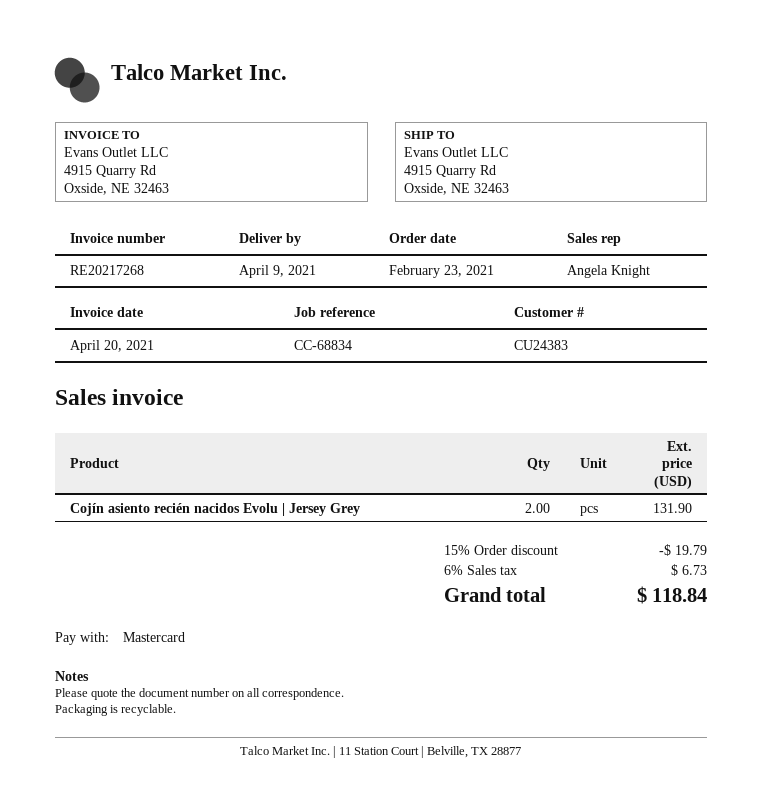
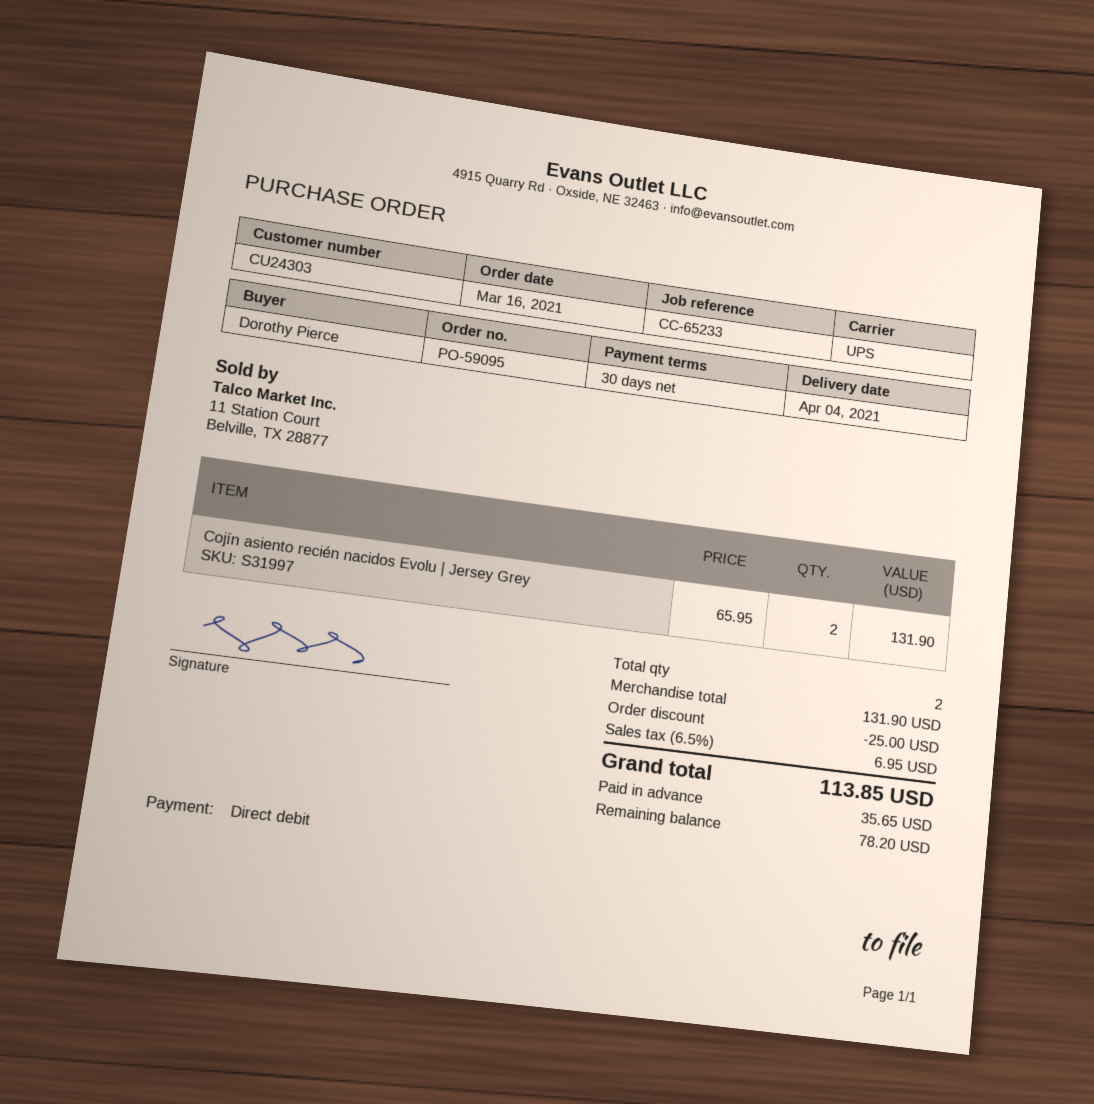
order date: 2021-02-23 -> 2021-03-16
delivery date: 2021-04-09 -> 2021-04-04
customer number: CU24383 -> CU24303
reference: CC-68834 -> CC-65233
payment method: Mastercard -> direct debit
discount: 19.79 -> 25.00
tax: 6% = 6.73 -> 6.5% = 6.95
total: 118.84 -> 113.85

